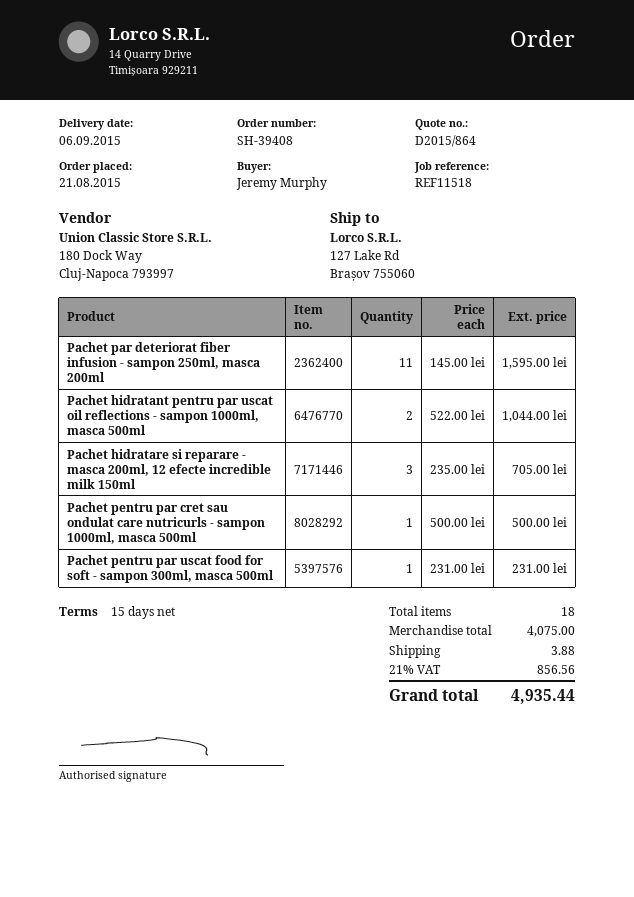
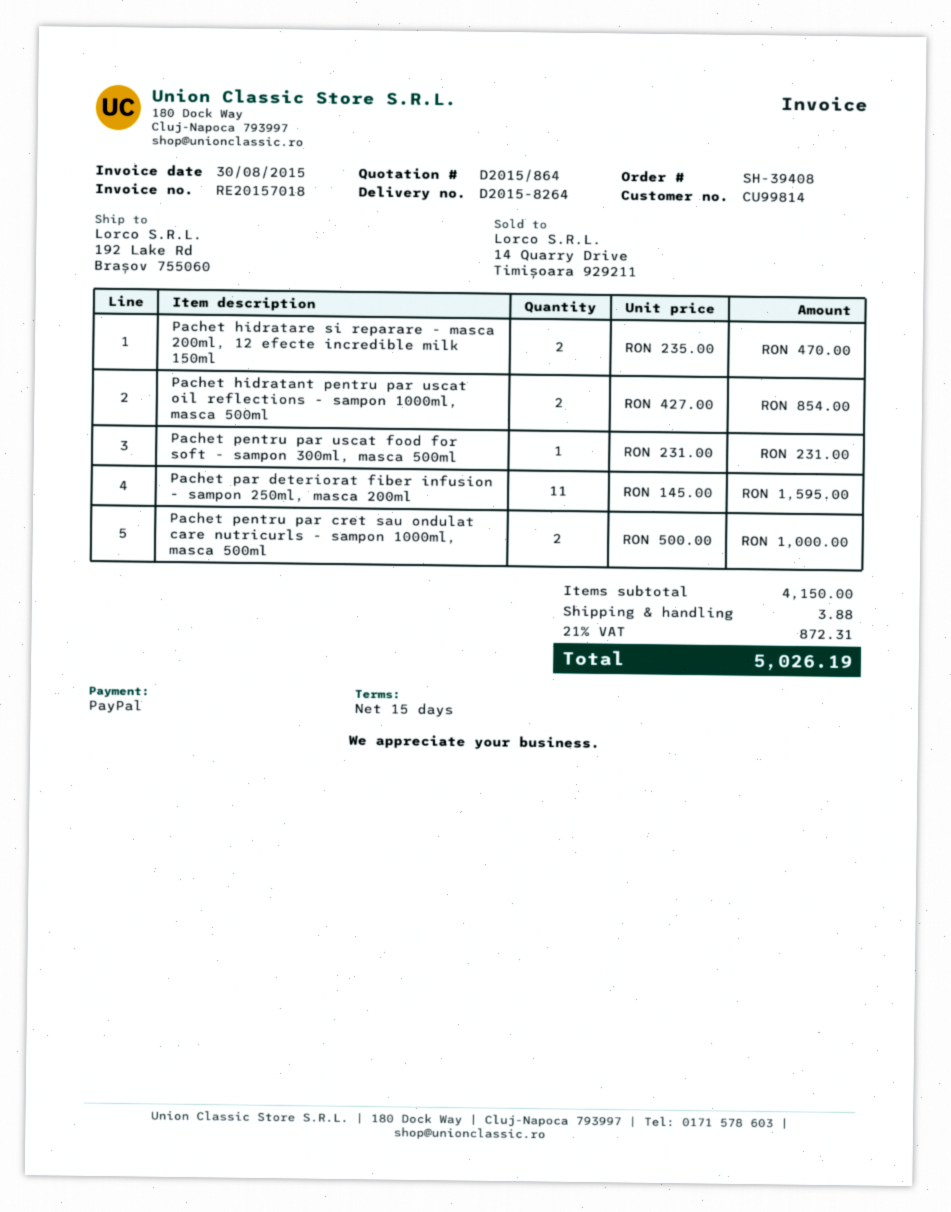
ship to: 127 Lake Rd, Brașov 755060 -> 192 Lake Rd, Brașov 755060
Pachet hidratant pentru par uscat oil reflections - sampon 1000ml, masca 500ml: 2 x 522.00 = 1044.00 -> 2 x 427.00 = 854.00
Pachet hidratare si reparare - masca 200ml, 12 efecte incredible milk 150ml: 3 x 235.00 = 705.00 -> 2 x 235.00 = 470.00
Pachet pentru par cret sau ondulat care nutricurls - sampon 1000ml, masca 500ml: 1 x 500.00 = 500.00 -> 2 x 500.00 = 1000.00
subtotal: 4075.00 -> 4150.00
tax: 21% = 856.56 -> 21% = 872.31
total: 4935.44 -> 5026.19

